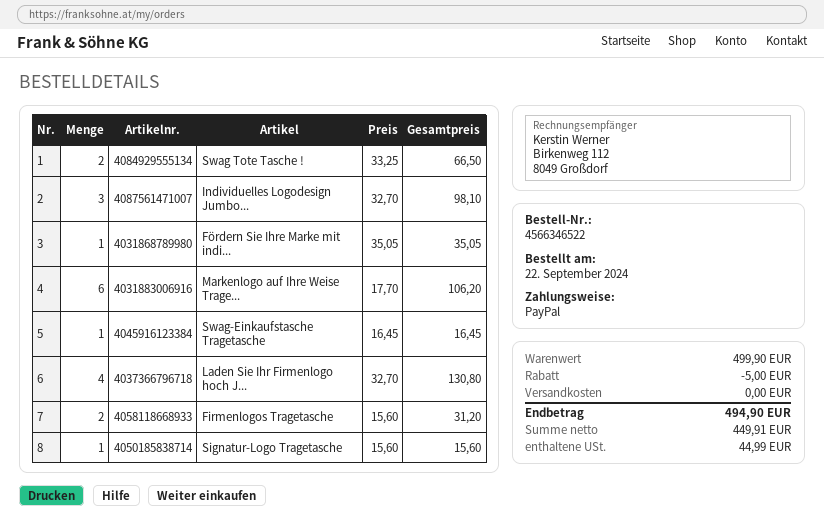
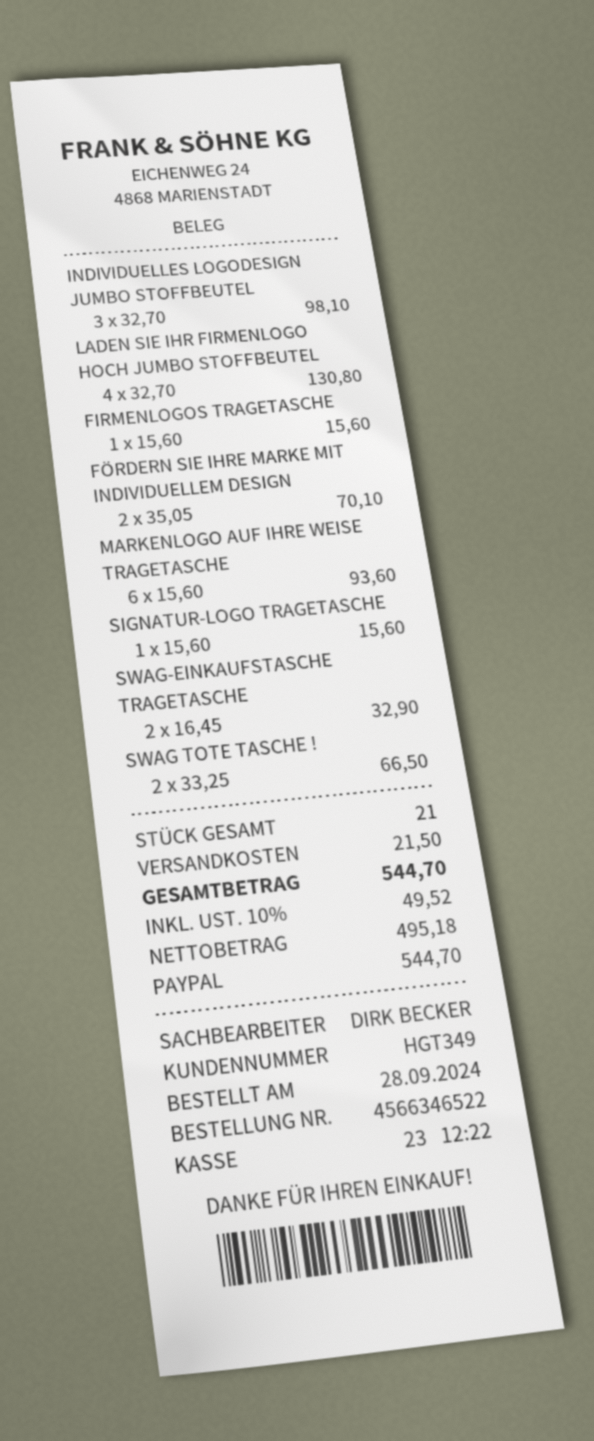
order date: 2024-09-22 -> 2024-09-28
Fördern Sie Ihre Marke mit indi...: 1 x 35.05 = 35.05 -> 2 x 35.05 = 70.10
Markenlogo auf Ihre Weise Trage...: 6 x 17.70 = 106.20 -> 6 x 15.60 = 93.60
Swag-Einkaufstasche Tragetasche: 1 x 16.45 = 16.45 -> 2 x 16.45 = 32.90
Firmenlogos Tragetasche: 2 x 15.60 = 31.20 -> 1 x 15.60 = 15.60
discount: 5.00 -> none
shipping: 0.00 -> 21.50
net: 449.91 -> 495.18
tax: 44.99 -> 49.52
total: 494.90 -> 544.70

